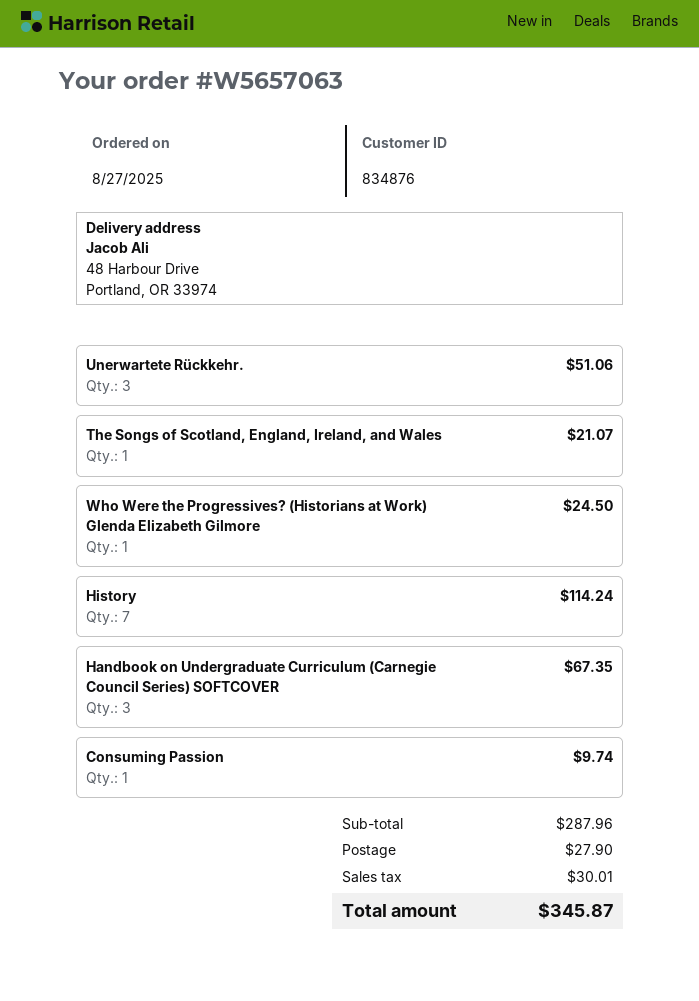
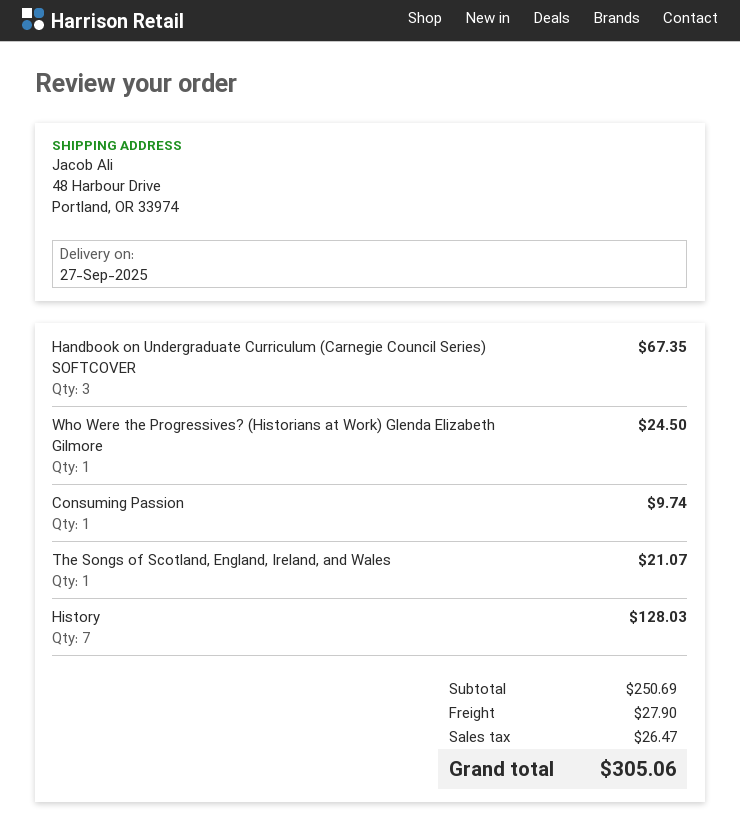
Unerwartete Rückkehr.: 3 for 51.06 -> none
History: 7 for 114.24 -> 7 for 128.03
subtotal: 287.96 -> 250.69
tax: 30.01 -> 26.47
total: 345.87 -> 305.06

